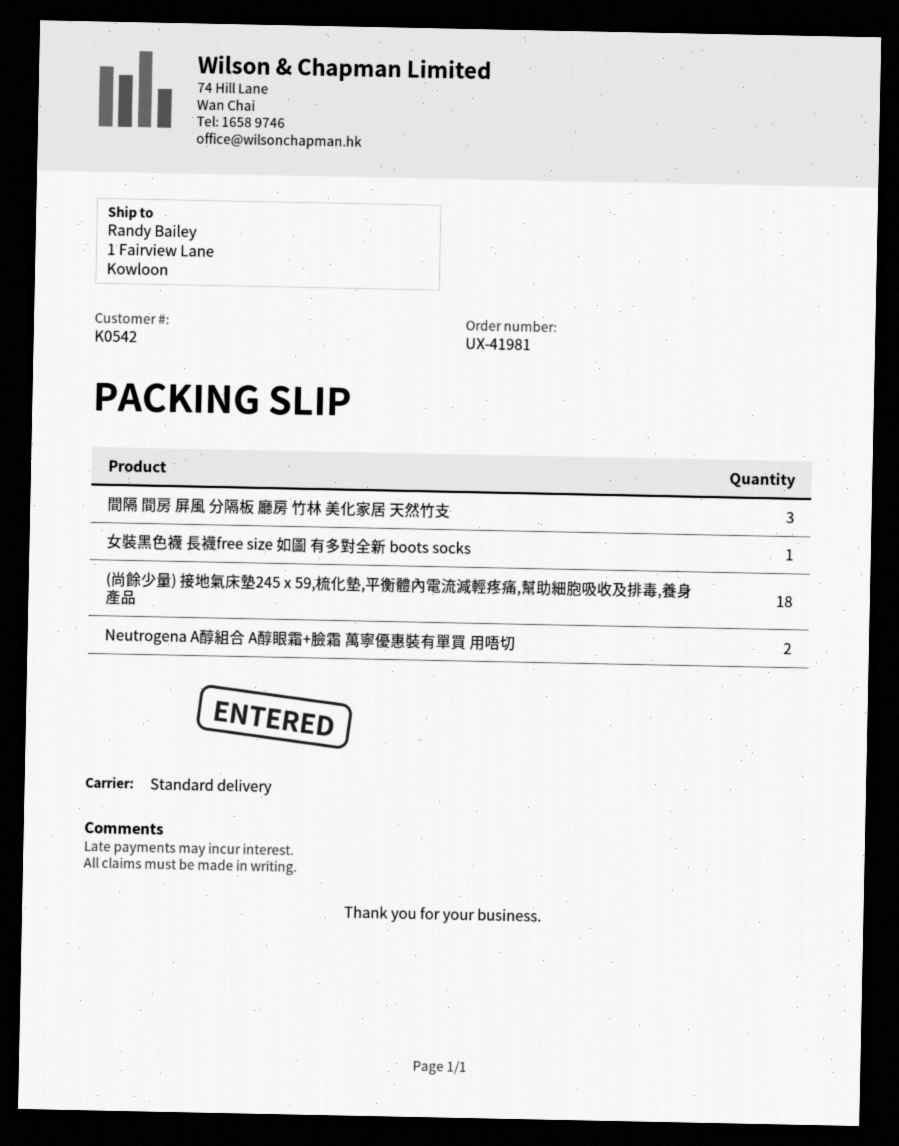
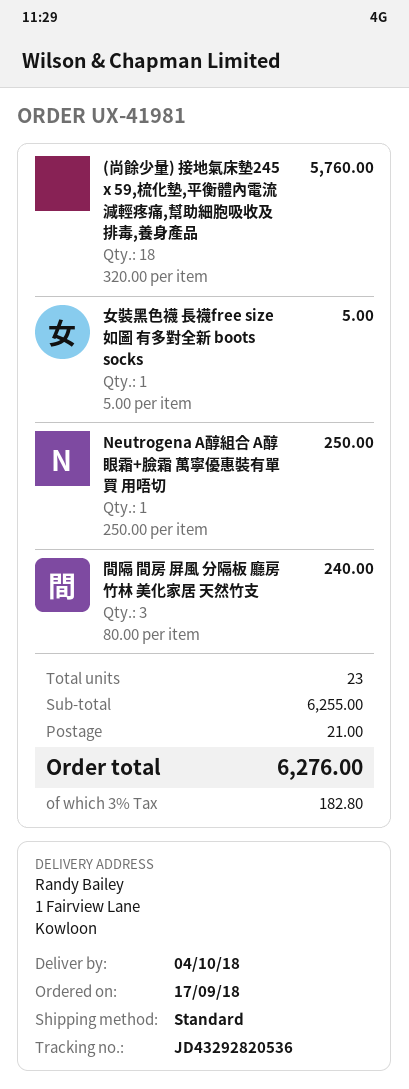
Neutrogena A醇組合 A醇眼霜+臉霜 萬寧優惠裝有單買 用唔切: 2 -> 1

